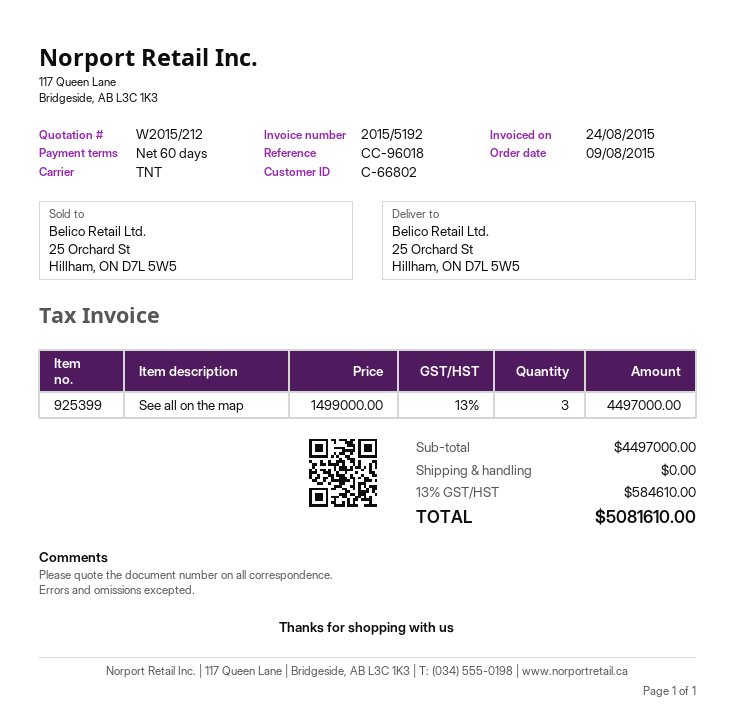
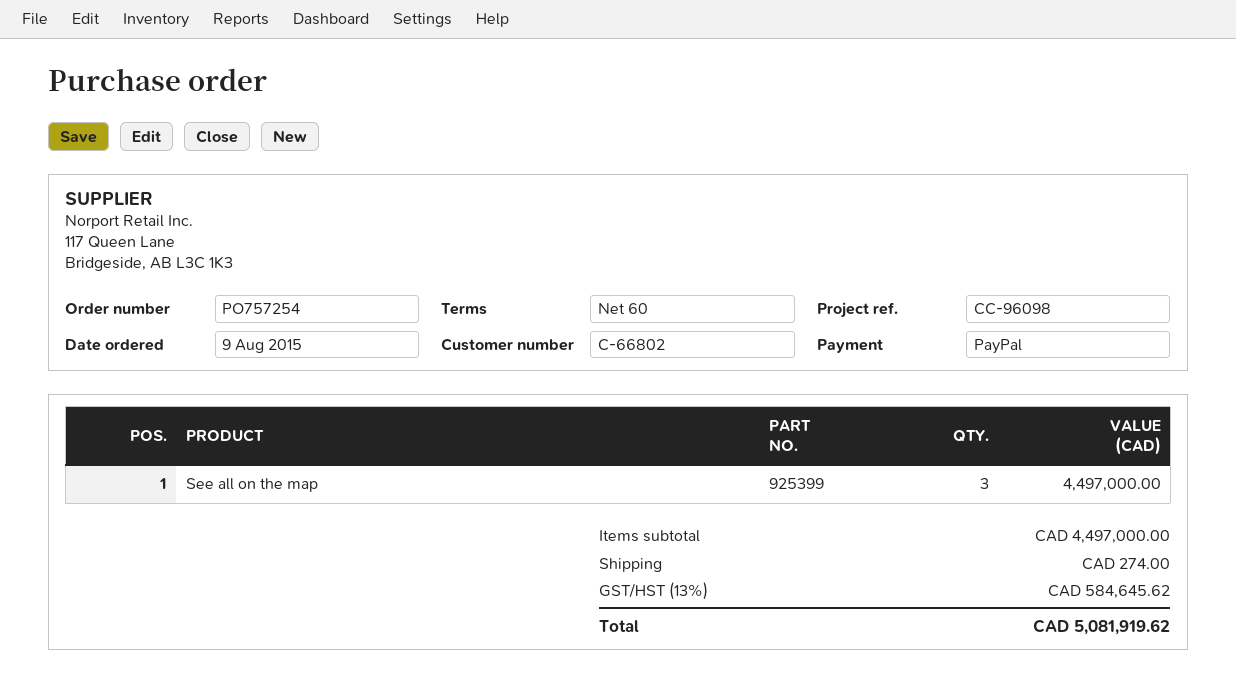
reference: CC-96018 -> CC-96098
shipping: 0.00 -> 274.00
tax: 13% = 584610.00 -> 13% = 584645.62
total: 5081610.00 -> 5081919.62

